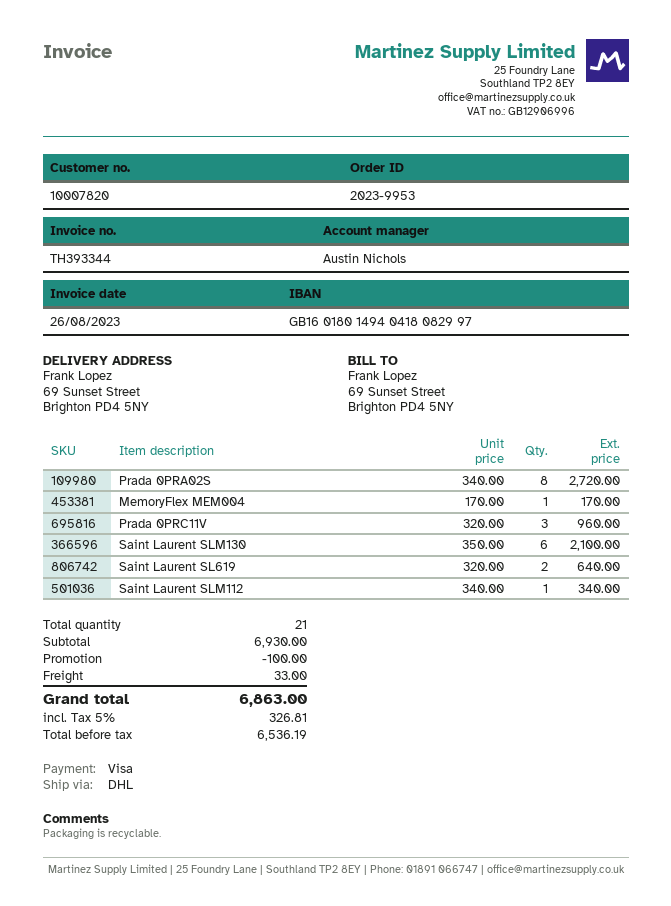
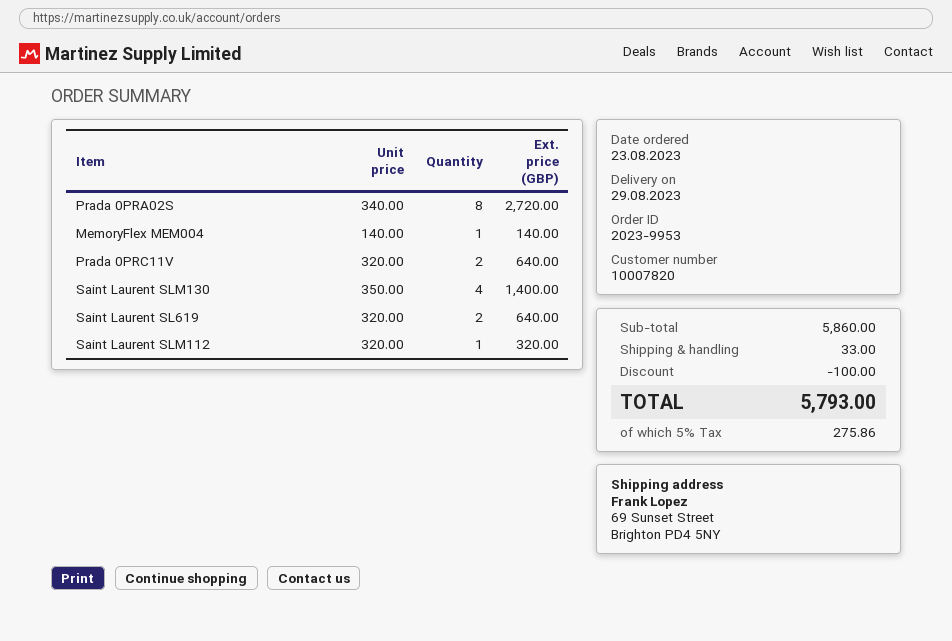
MemoryFlex MEM004: 1 x 170.00 = 170.00 -> 1 x 140.00 = 140.00
Prada 0PRC11V: 3 x 320.00 = 960.00 -> 2 x 320.00 = 640.00
Saint Laurent SLM130: 6 x 350.00 = 2100.00 -> 4 x 350.00 = 1400.00
Saint Laurent SLM112: 1 x 340.00 = 340.00 -> 1 x 320.00 = 320.00
subtotal: 6930.00 -> 5860.00
tax: 5% = 326.81 -> 5% = 275.86
total: 6863.00 -> 5793.00

